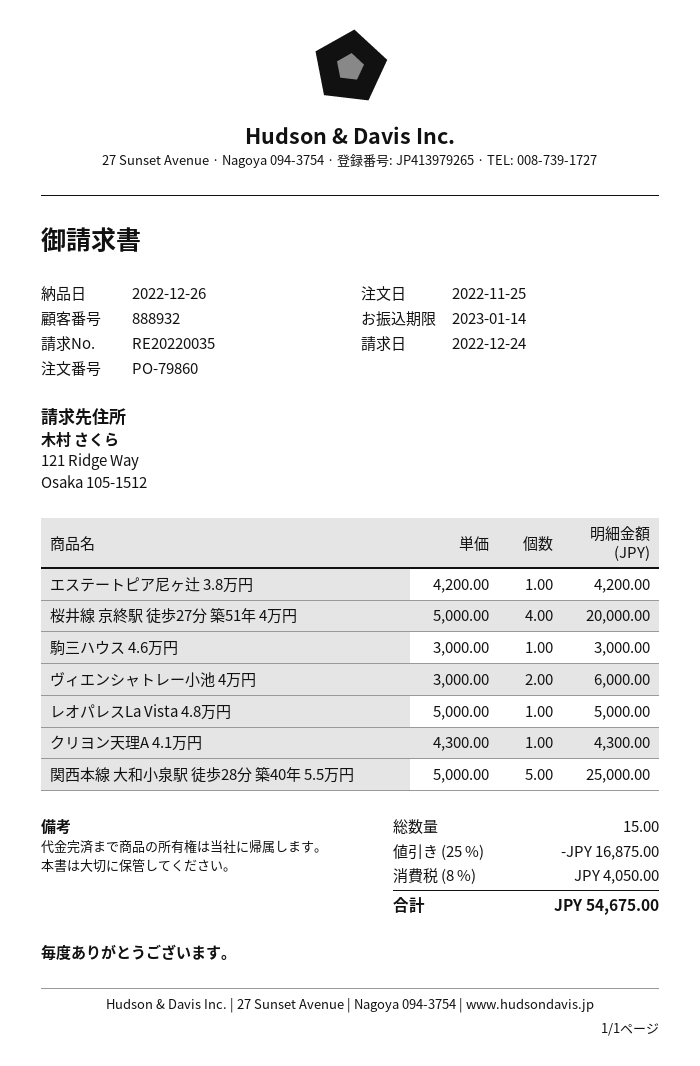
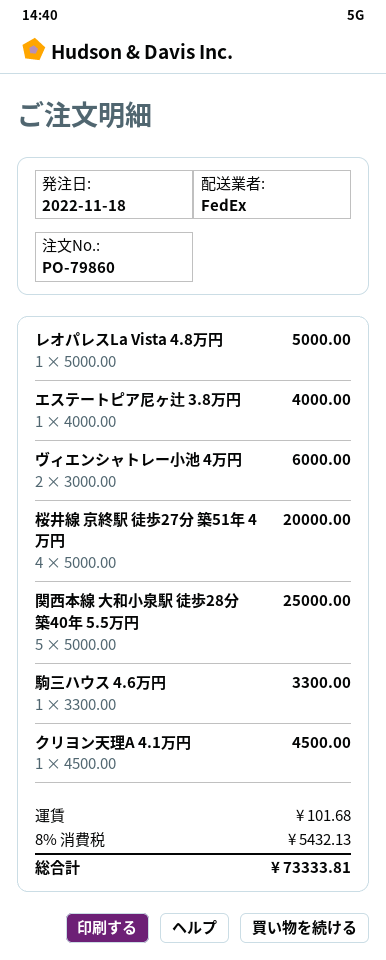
order date: 2022-11-25 -> 2022-11-18
エステートピア尼ヶ辻 3.8万円: 1 x 4200.00 = 4200.00 -> 1 x 4000.00 = 4000.00
駒三ハウス 4.6万円: 1 x 3000.00 = 3000.00 -> 1 x 3300.00 = 3300.00
クリヨン天理A 4.1万円: 1 x 4300.00 = 4300.00 -> 1 x 4500.00 = 4500.00
discount: 25% = 16875.00 -> none
shipping: none -> 101.68
tax: 8% = 4050.00 -> 8% = 5432.13
total: 54675.00 -> 73333.81

